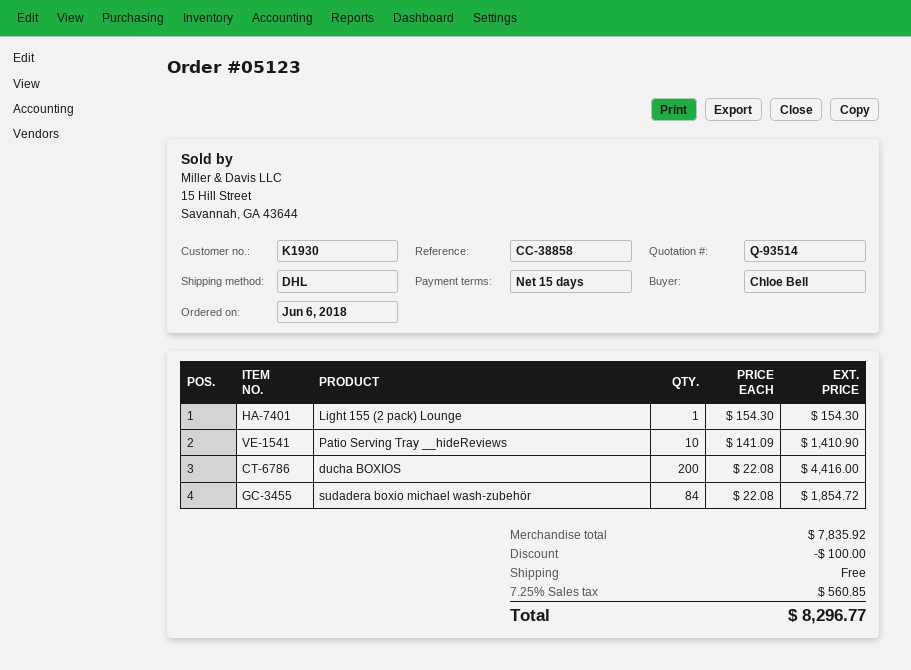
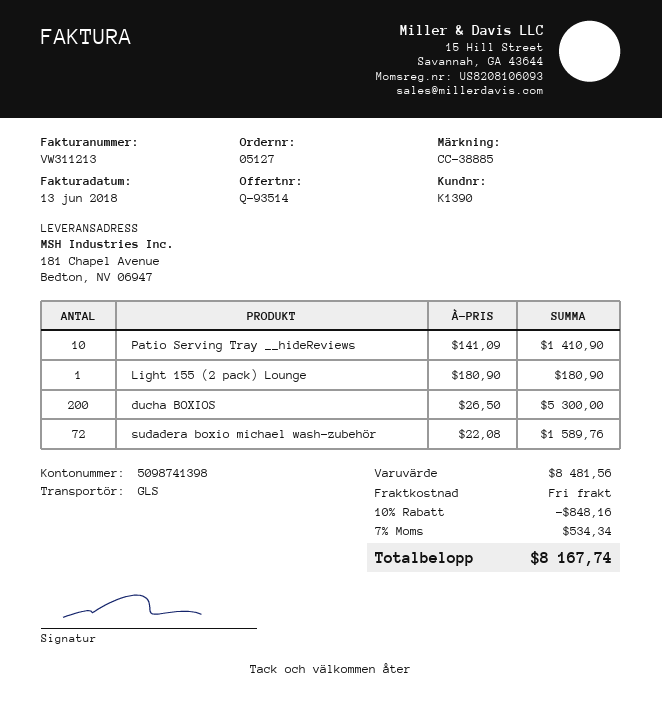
order number: 05123 -> 05127
customer number: K1930 -> K1390
reference: CC-38858 -> CC-38885
shipping method: DHL -> GLS
Light 155 (2 pack) Lounge: 1 x 154.30 = 154.30 -> 1 x 180.90 = 180.90
ducha BOXIOS: 200 x 22.08 = 4416.00 -> 200 x 26.50 = 5300.00
sudadera boxio michael wash-zubehör: 84 x 22.08 = 1854.72 -> 72 x 22.08 = 1589.76
subtotal: 7835.92 -> 8481.56
discount: 100.00 -> 848.16
tax: 7.25% = 560.85 -> 7% = 534.34
total: 8296.77 -> 8167.74

